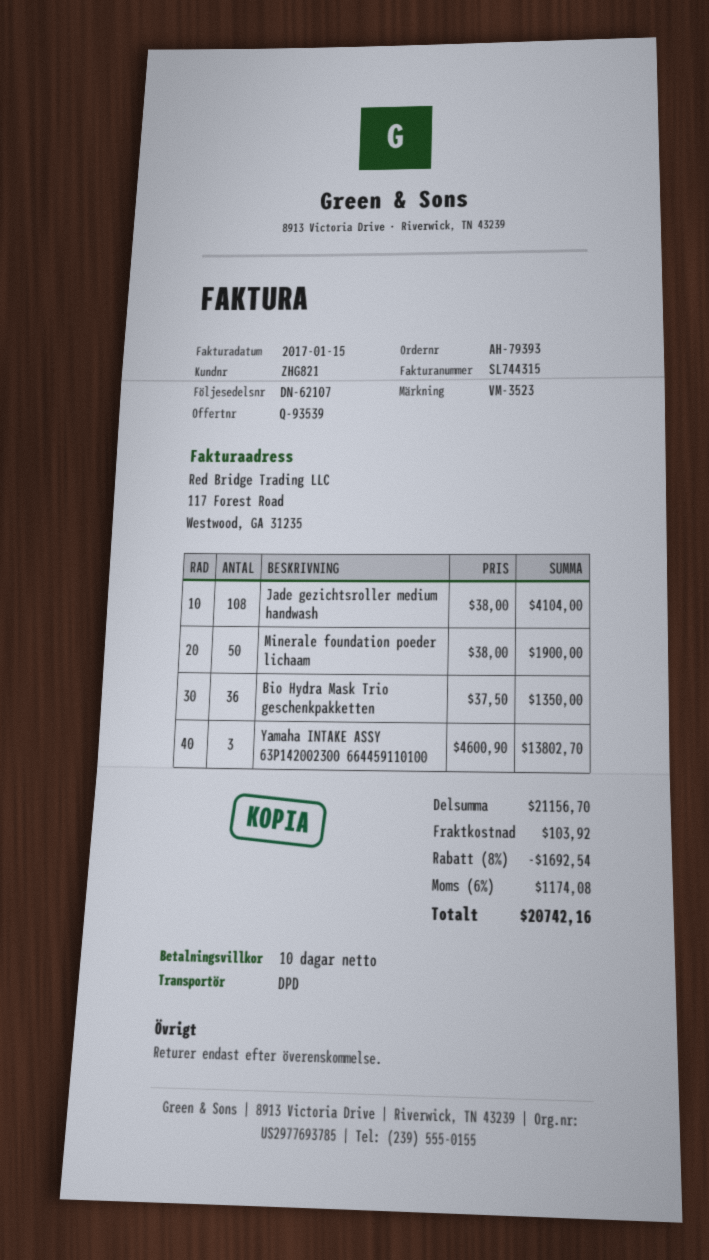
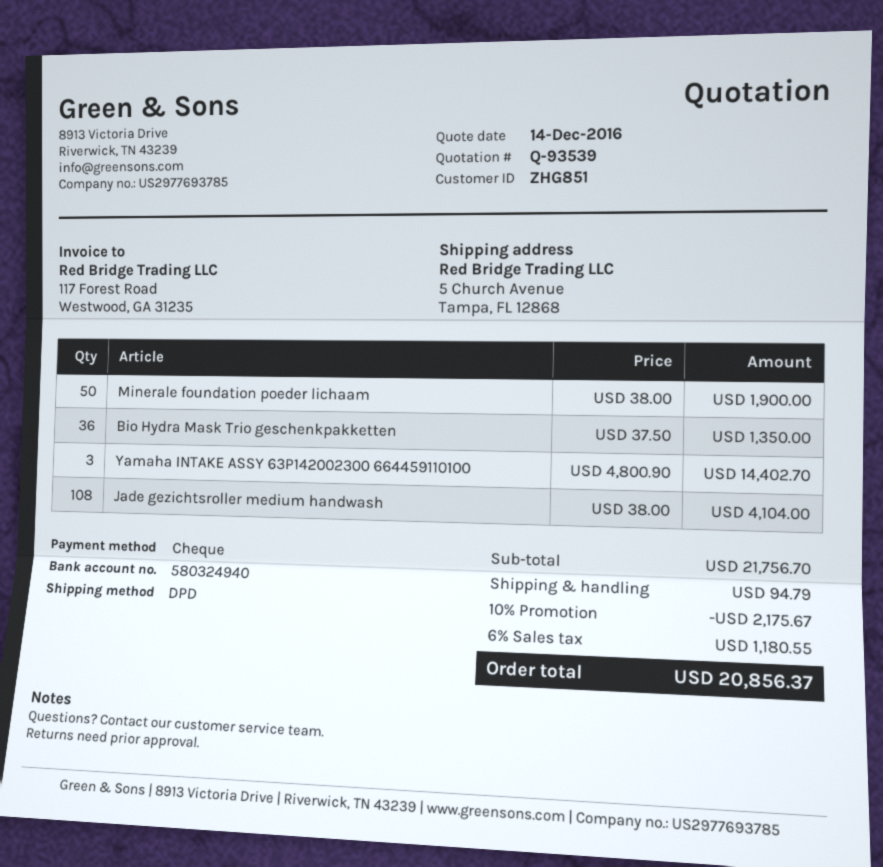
customer number: ZHG821 -> ZHG851
Yamaha INTAKE ASSY 63P142002300 664459110100: 3 x 4600.90 = 13802.70 -> 3 x 4800.90 = 14402.70
subtotal: 21156.70 -> 21756.70
discount: 8% = 1692.54 -> 10% = 2175.67
shipping: 103.92 -> 94.79
tax: 6% = 1174.08 -> 6% = 1180.55
total: 20742.16 -> 20856.37

